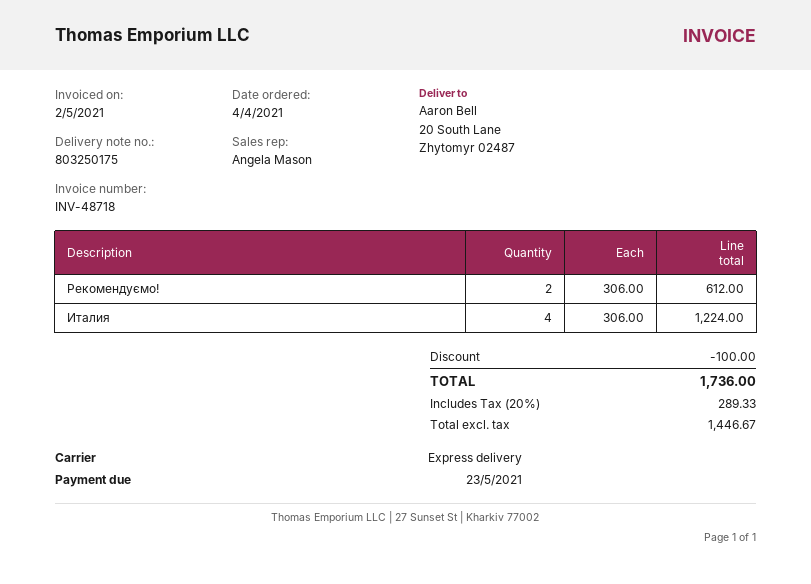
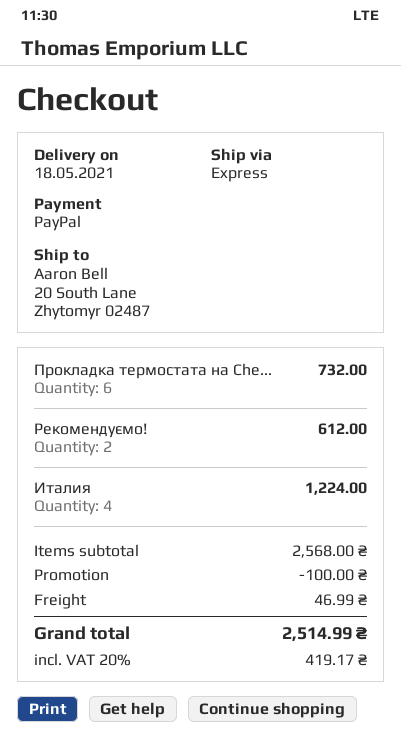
Прокладка термостата на Che...: none -> 6 for 732.00
shipping: none -> 46.99
tax: 20% = 289.33 -> 20% = 419.17
total: 1736.00 -> 2514.99

